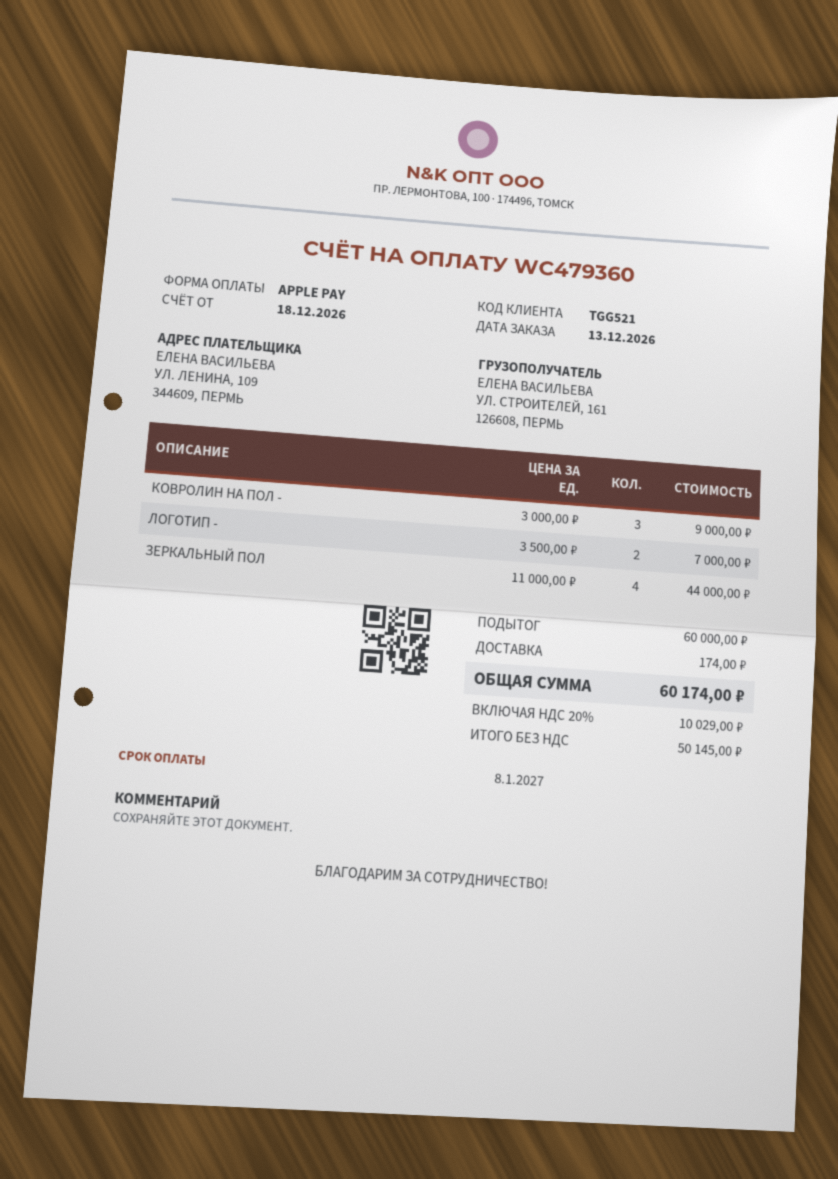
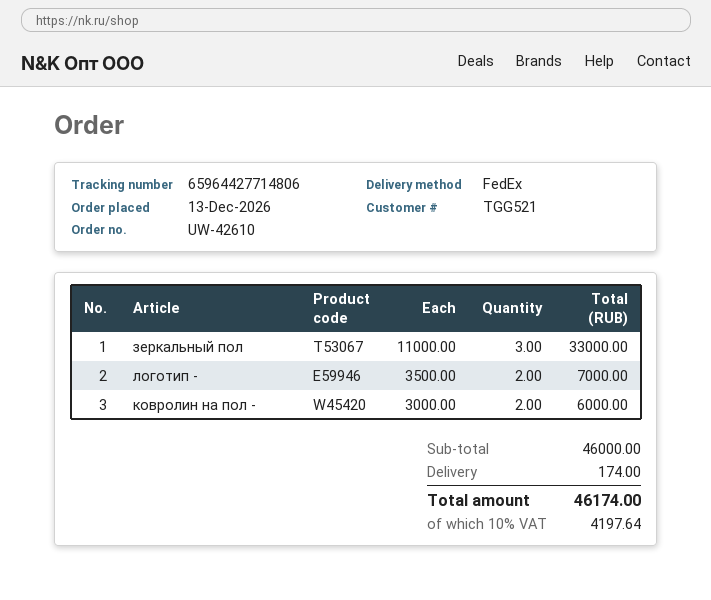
КОВРОЛИН НА ПОЛ -: 3 x 3000.00 = 9000.00 -> 2 x 3000.00 = 6000.00
ЗЕРКАЛЬНЫЙ ПОЛ: 4 x 11000.00 = 44000.00 -> 3 x 11000.00 = 33000.00
subtotal: 60000.00 -> 46000.00
tax: 20% = 10029.00 -> 10% = 4197.64
total: 60174.00 -> 46174.00

